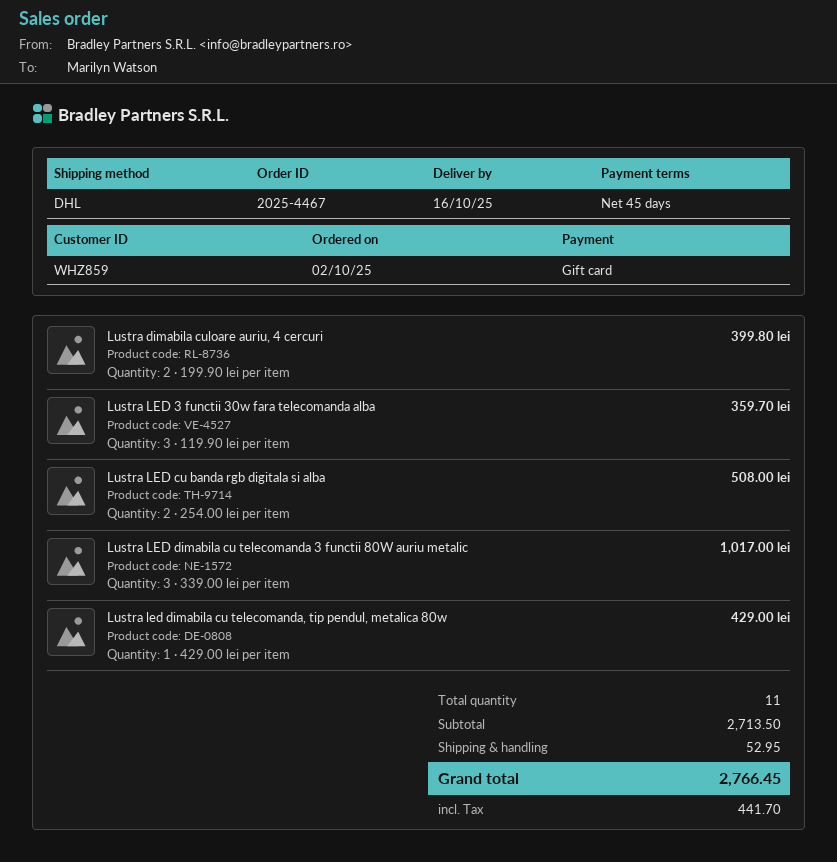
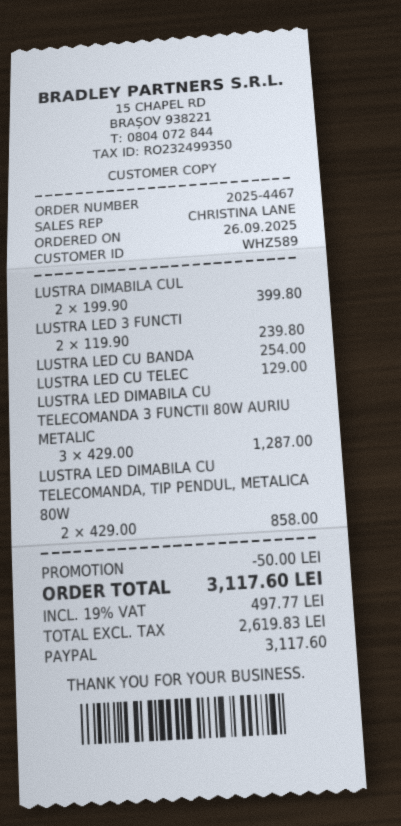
order date: 2025-10-02 -> 2025-09-26
customer number: WHZ859 -> WHZ589
payment method: gift card -> PayPal
Lustra LED 3 functii 30w fara telecomanda alba: 3 x 119.90 = 359.70 -> 2 x 119.90 = 239.80
Lustra LED cu banda rgb digitala si alba: 2 x 254.00 = 508.00 -> 1 x 254.00 = 254.00
Lustra LED dimabila cu telecomanda 3 functii 80W auriu metalic: 3 x 339.00 = 1017.00 -> 3 x 429.00 = 1287.00
Lustra led dimabila cu telecomanda, tip pendul, metalica 80w: 1 x 429.00 = 429.00 -> 2 x 429.00 = 858.00
LUSTRA LED CU TELEC: none -> 1 x 129.00 = 129.00
discount: none -> 50.00
shipping: 52.95 -> none
tax: 441.70 -> 497.77
total: 2766.45 -> 3117.60

